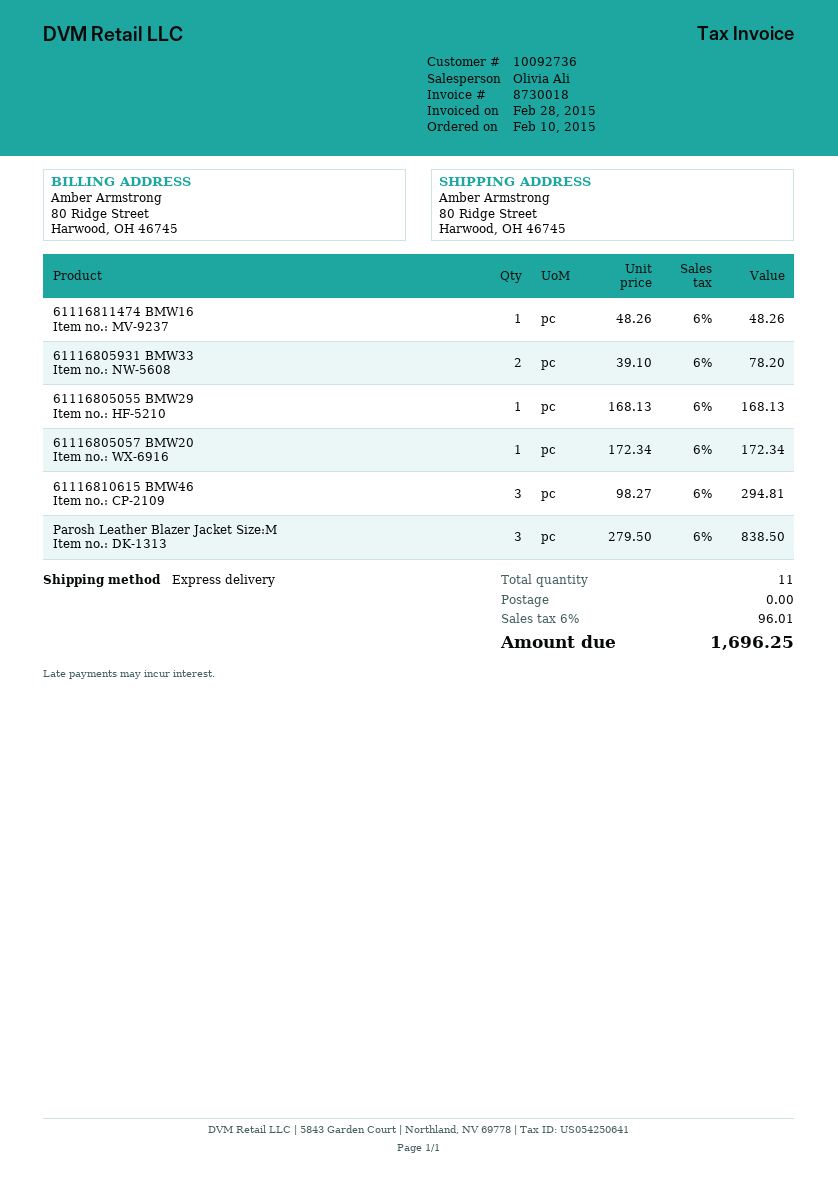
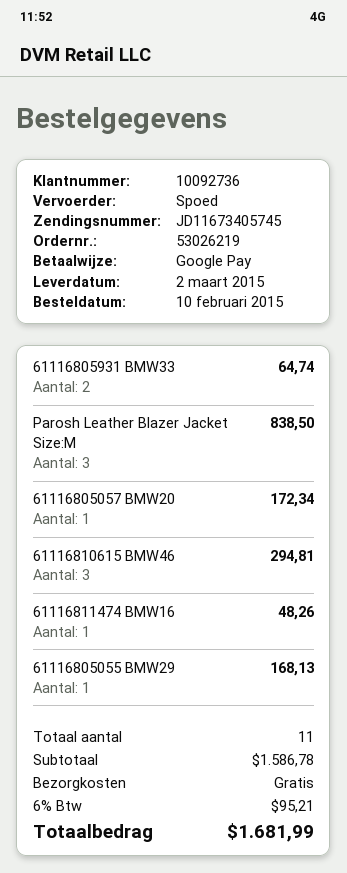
61116805931 BMW33: 2 for 78.20 -> 2 for 64.74
tax: 6% = 96.01 -> 6% = 95.21
total: 1696.25 -> 1681.99

